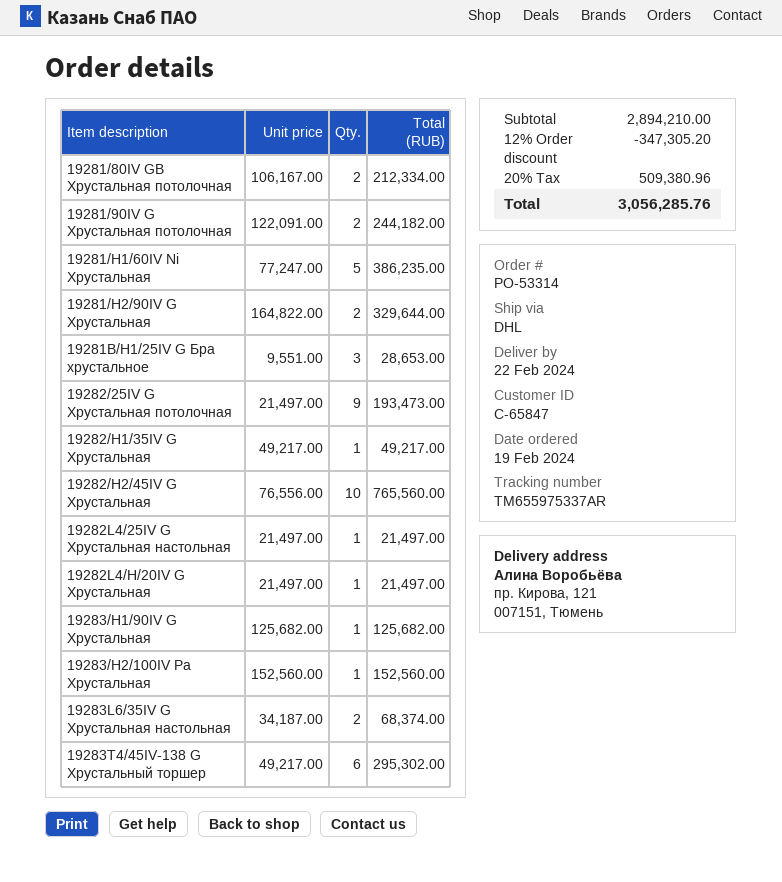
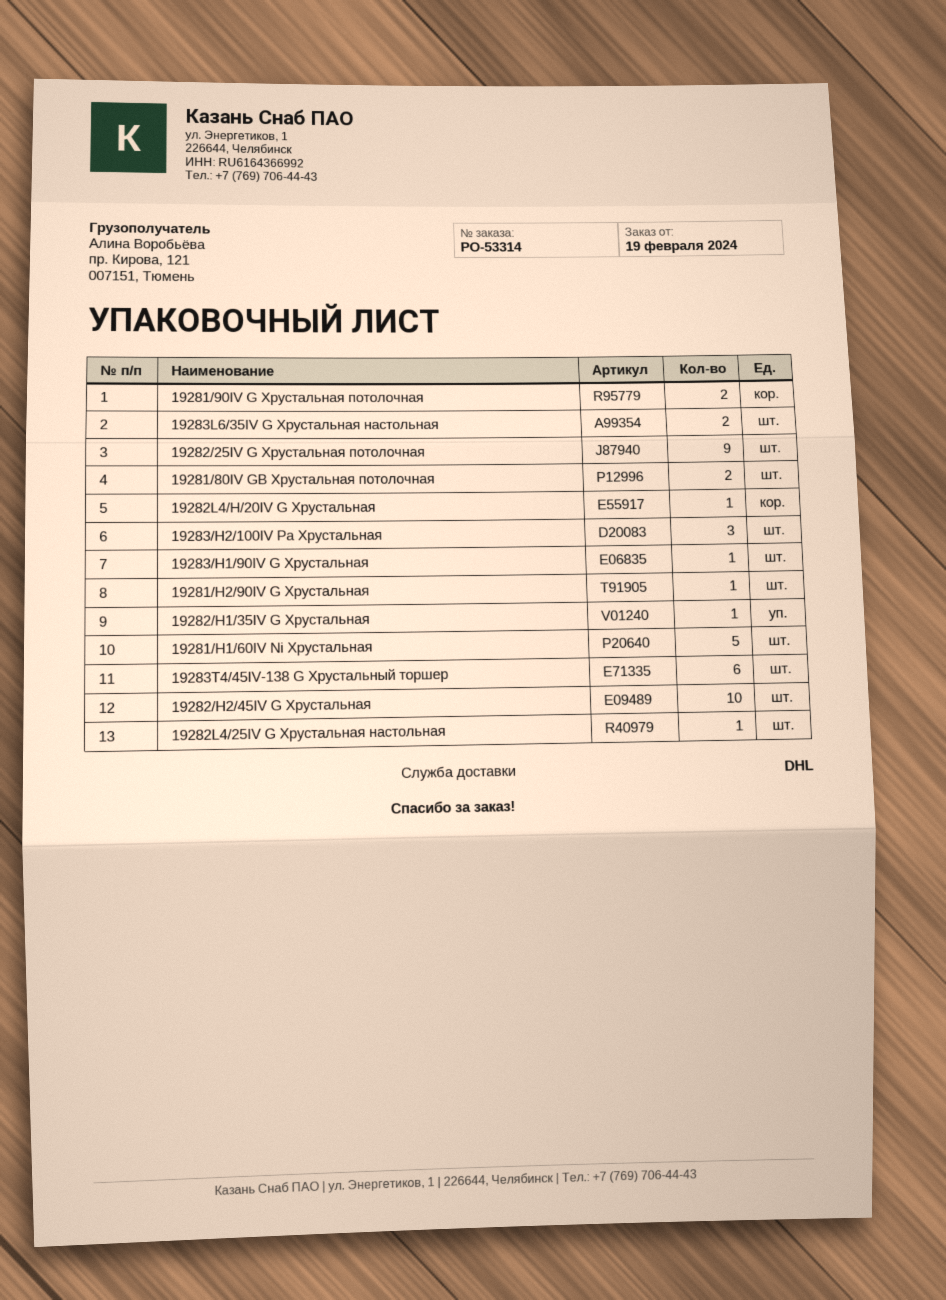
19281/H2/90IV G Хрустальная: 2 -> 1
19281B/H1/25IV G Бра хрустальное: 3 -> none
19283/H2/100IV Pa Хрустальная: 1 -> 3

